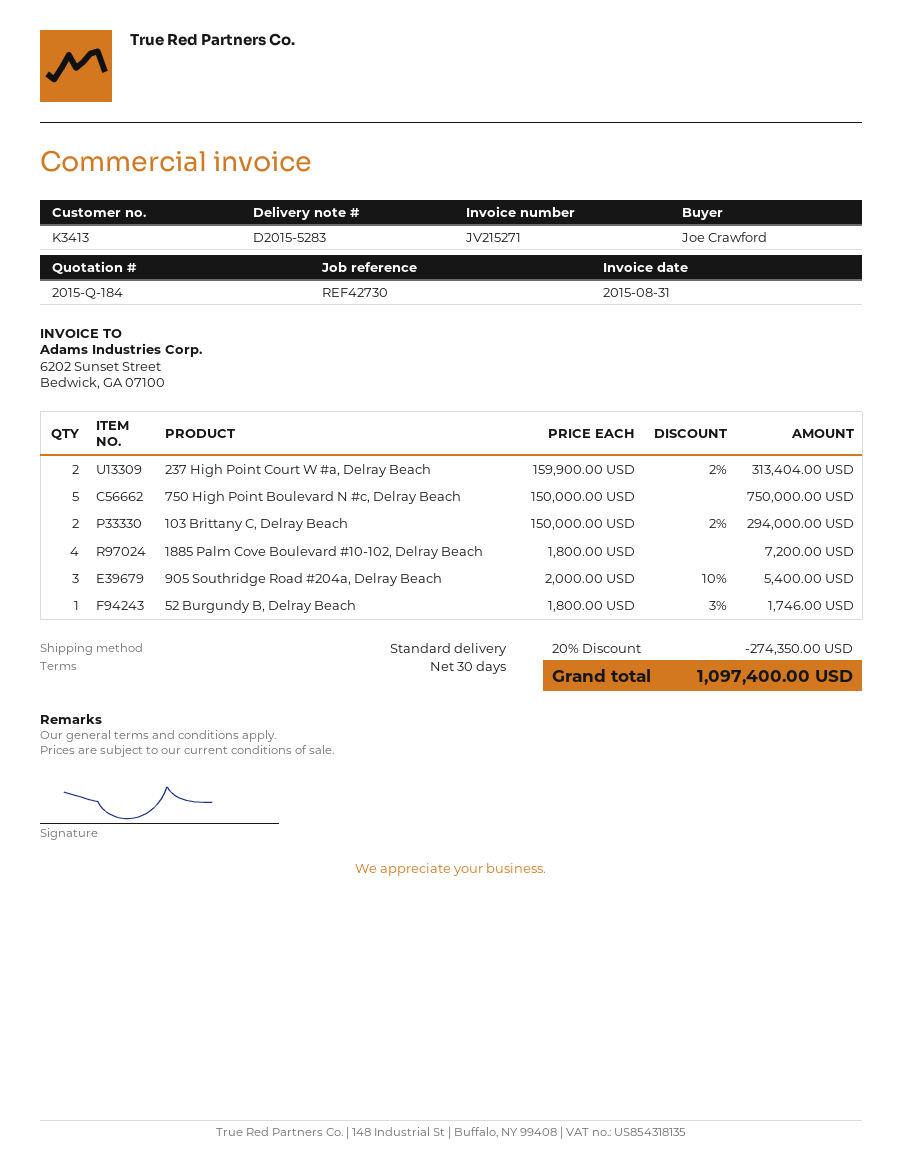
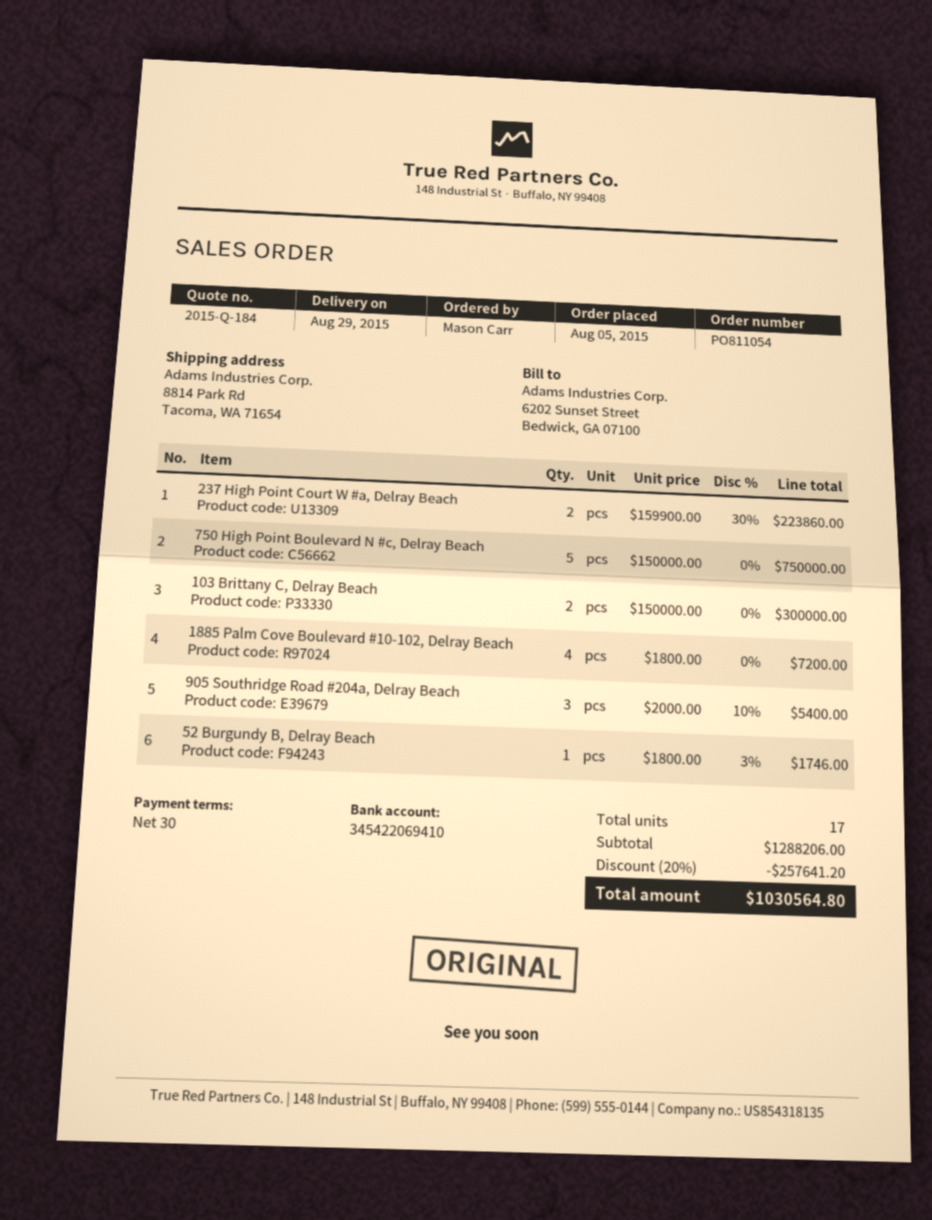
ordered by: Joe Crawford -> Mason Carr
237 High Point Court W #a, Delray Beach: 2 x 159900.00 - 2% = 313404.00 -> 2 x 159900.00 - 30% = 223860.00
103 Brittany C, Delray Beach: 2 x 150000.00 - 2% = 294000.00 -> 2 x 150000.00 = 300000.00
discount: 20% = 274350.00 -> 20% = 257641.20
total: 1097400.00 -> 1030564.80

